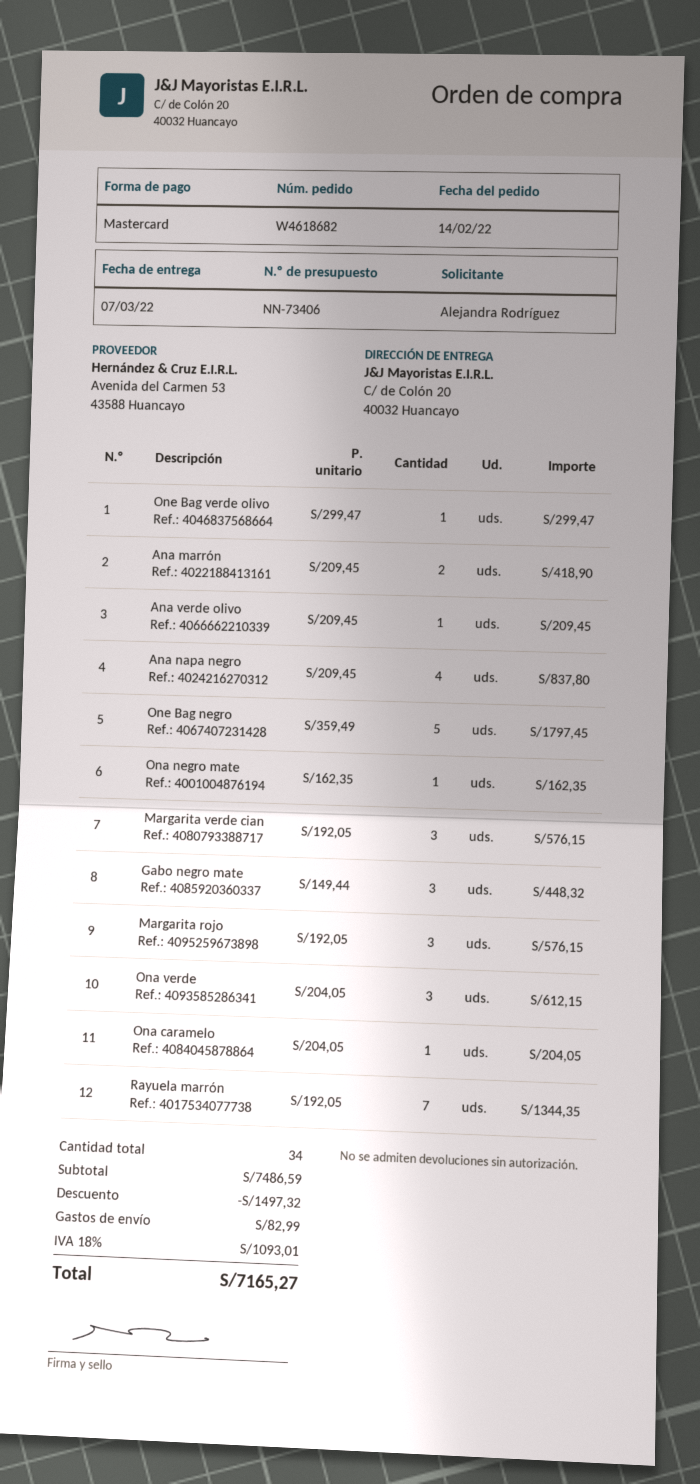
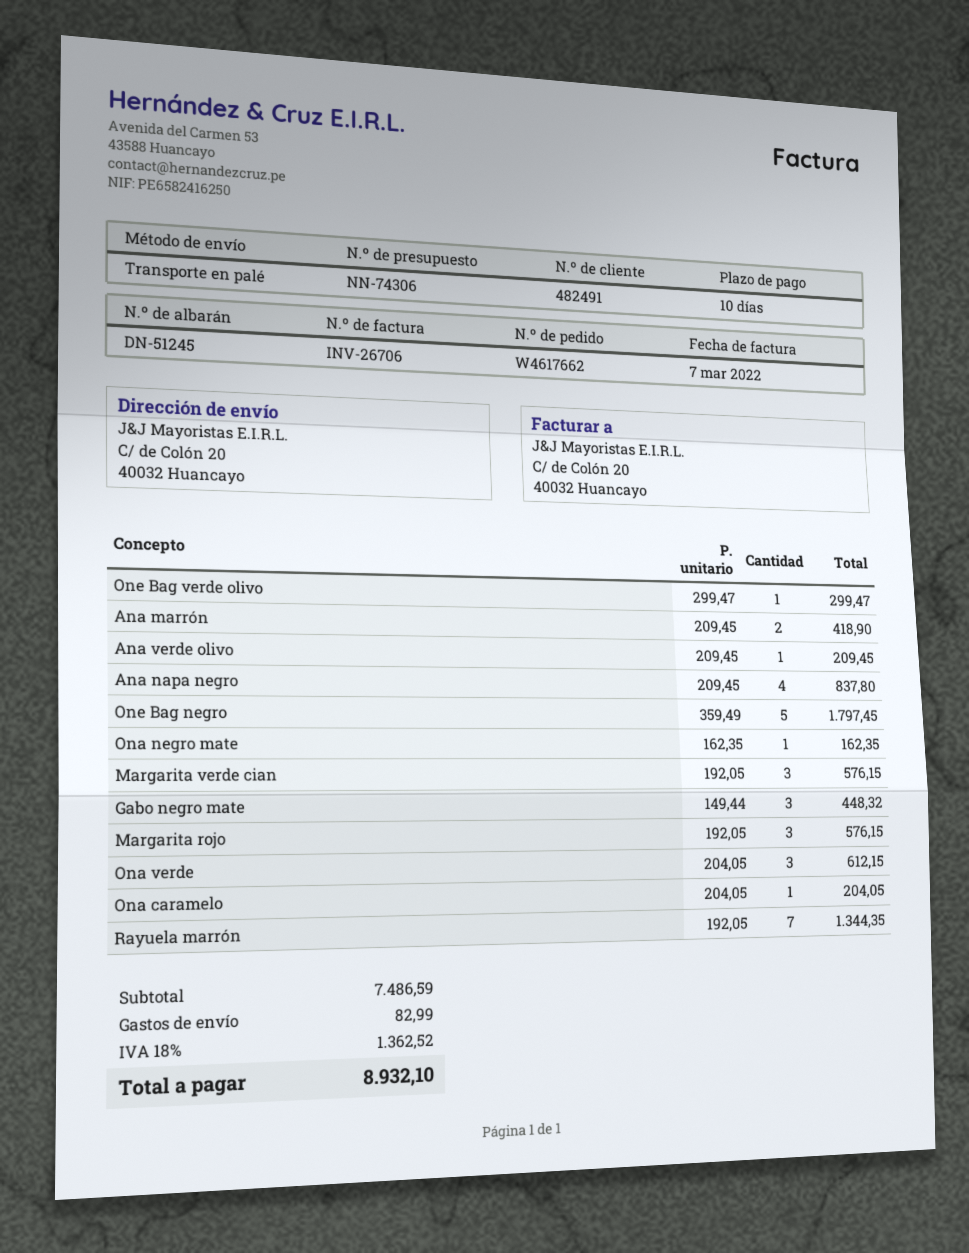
quote number: NN-73406 -> NN-74306
order number: W4618682 -> W4617662
discount: 1497.32 -> none
tax: 18% = 1093.01 -> 18% = 1362.52
total: 7165.27 -> 8932.10

